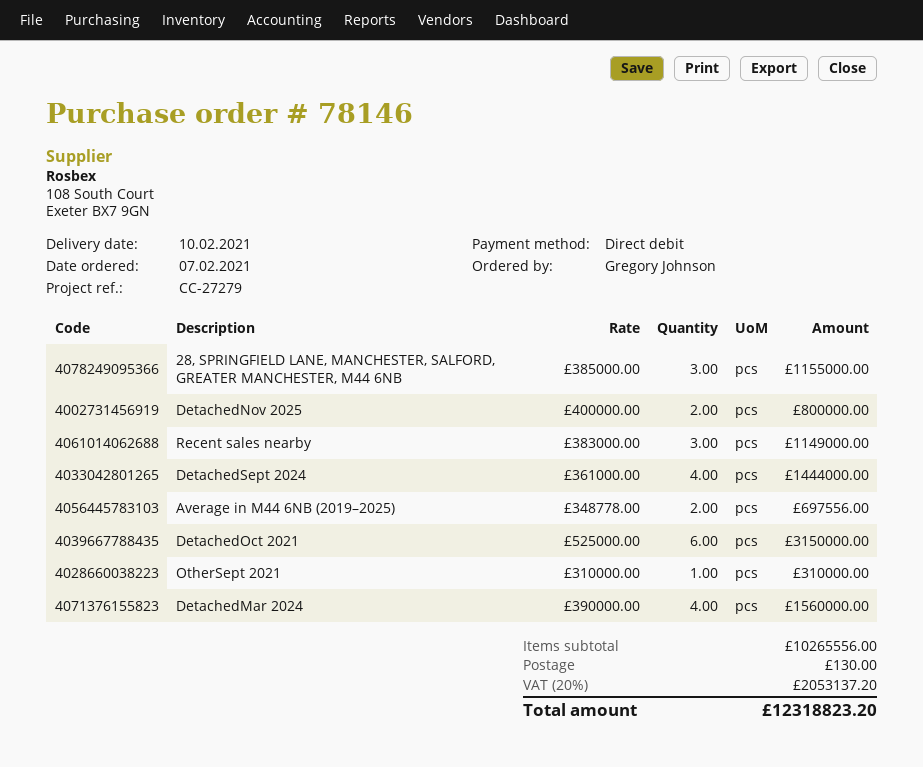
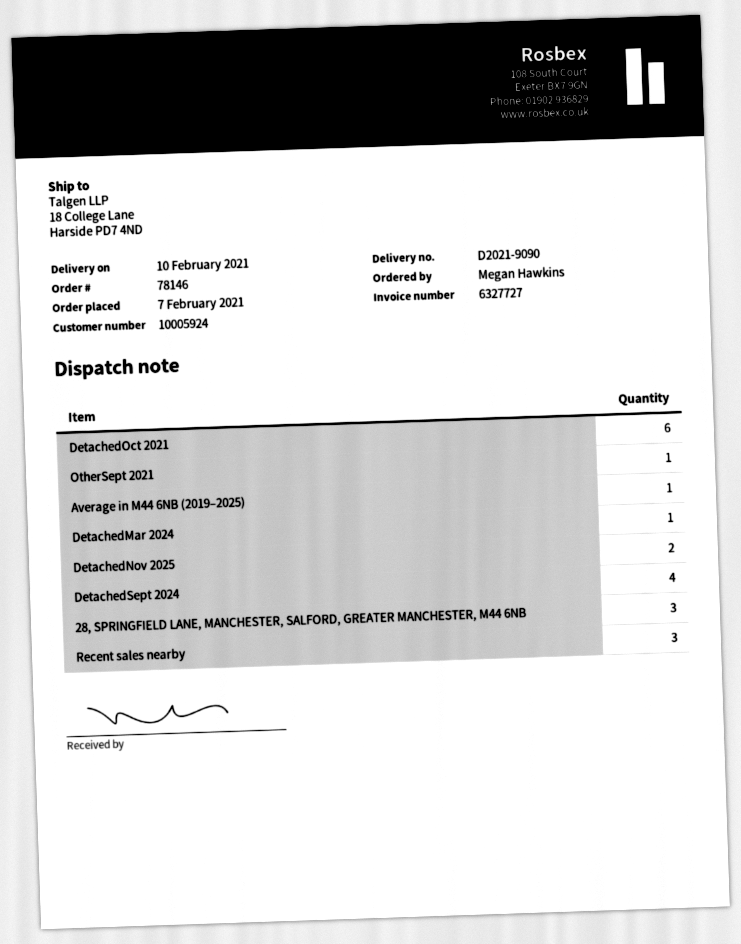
ordered by: Gregory Johnson -> Megan Hawkins
Average in M44 6NB (2019–2025): 2 -> 1
DetachedMar 2024: 4 -> 1

